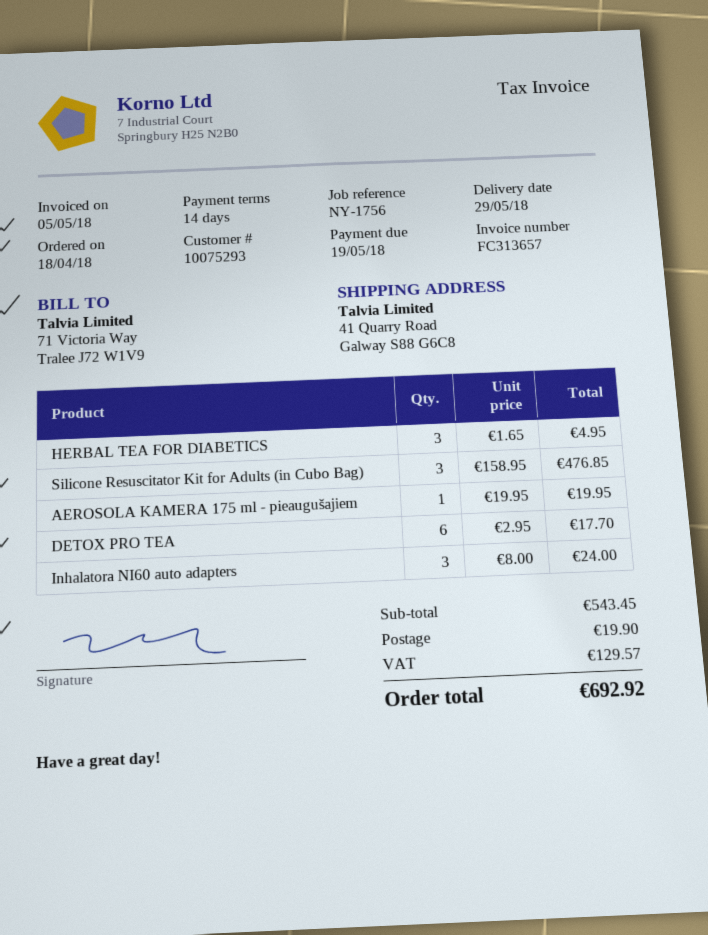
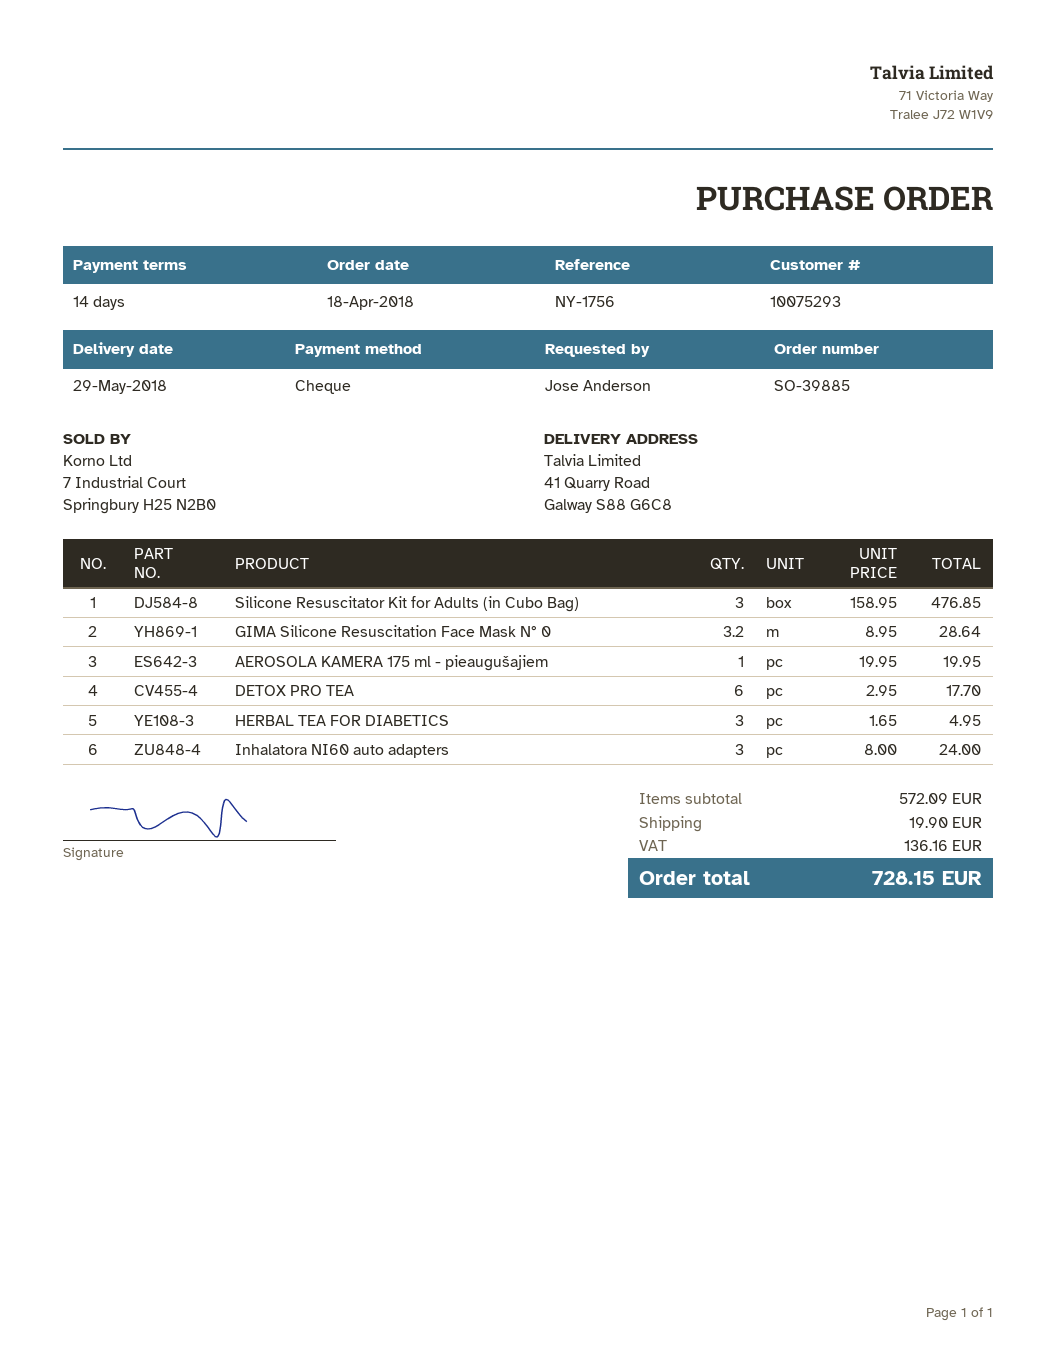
GIMA Silicone Resuscitation Face Mask N° 0: none -> 3.2 x 8.95 = 28.64
subtotal: 543.45 -> 572.09
tax: 129.57 -> 136.16
total: 692.92 -> 728.15

